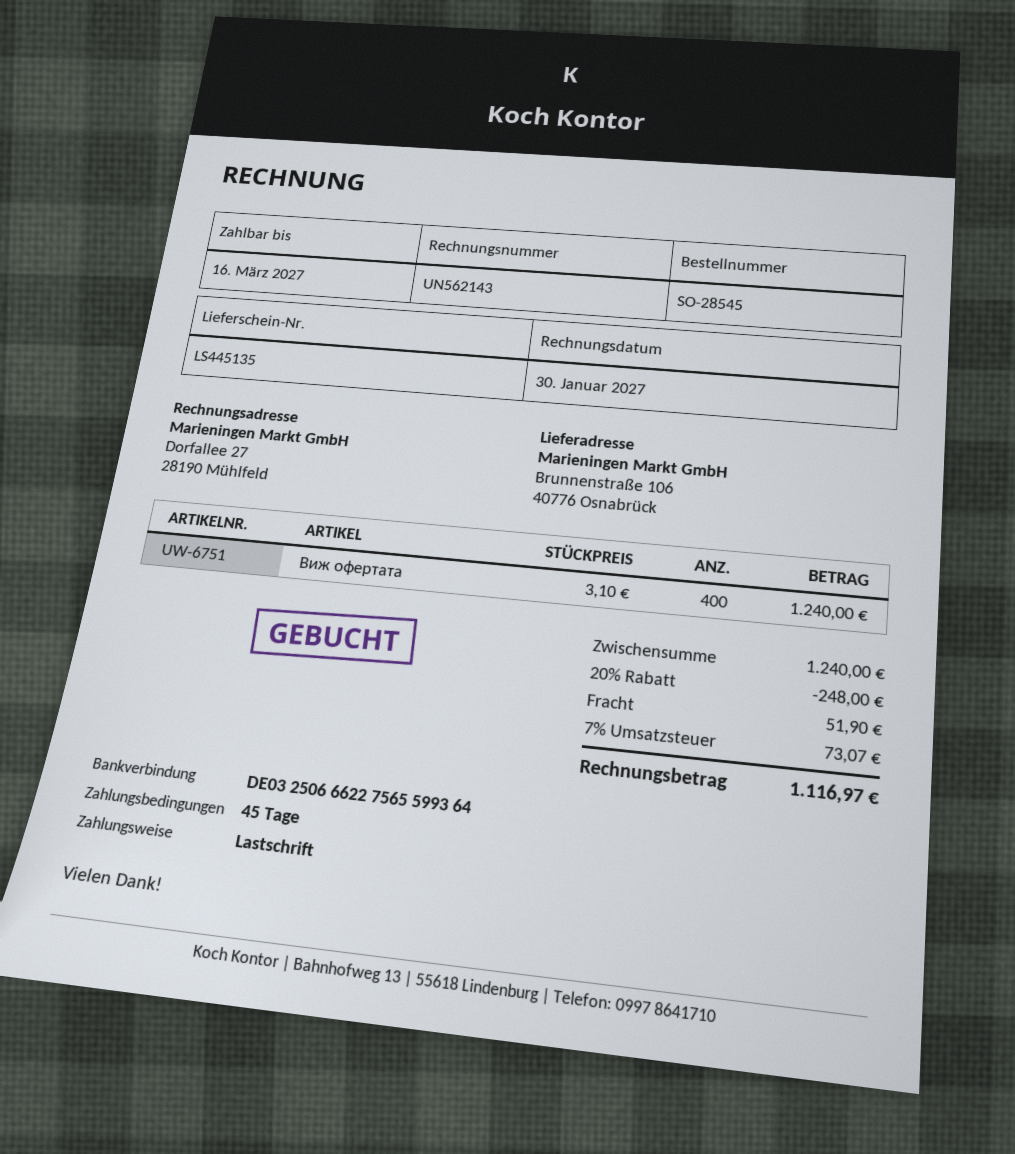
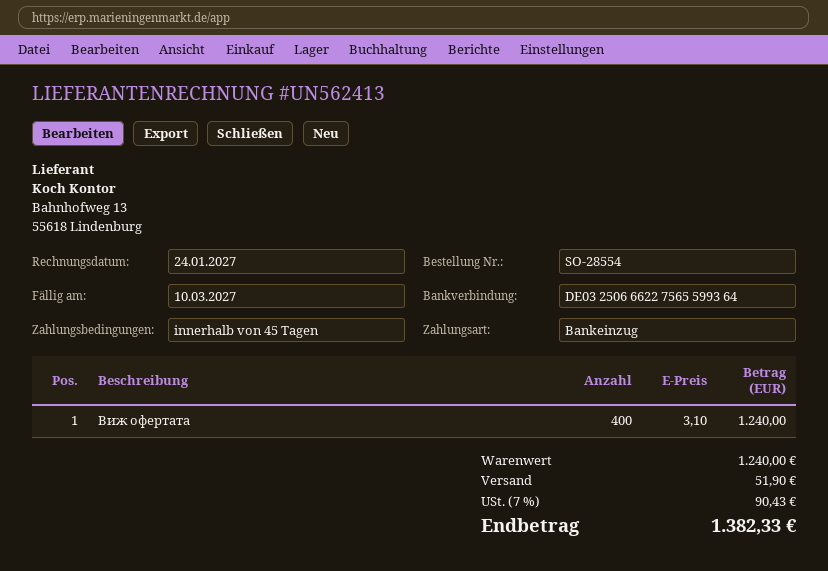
order number: SO-28545 -> SO-28554
invoice number: UN562143 -> UN562413
invoice date: 2027-01-30 -> 2027-01-24
due date: 2027-03-16 -> 2027-03-10
discount: 20% = 248.00 -> none
tax: 7% = 73.07 -> 7% = 90.43
total: 1116.97 -> 1382.33

